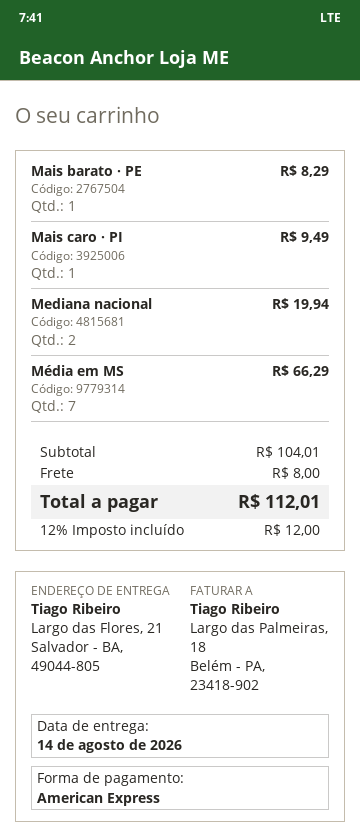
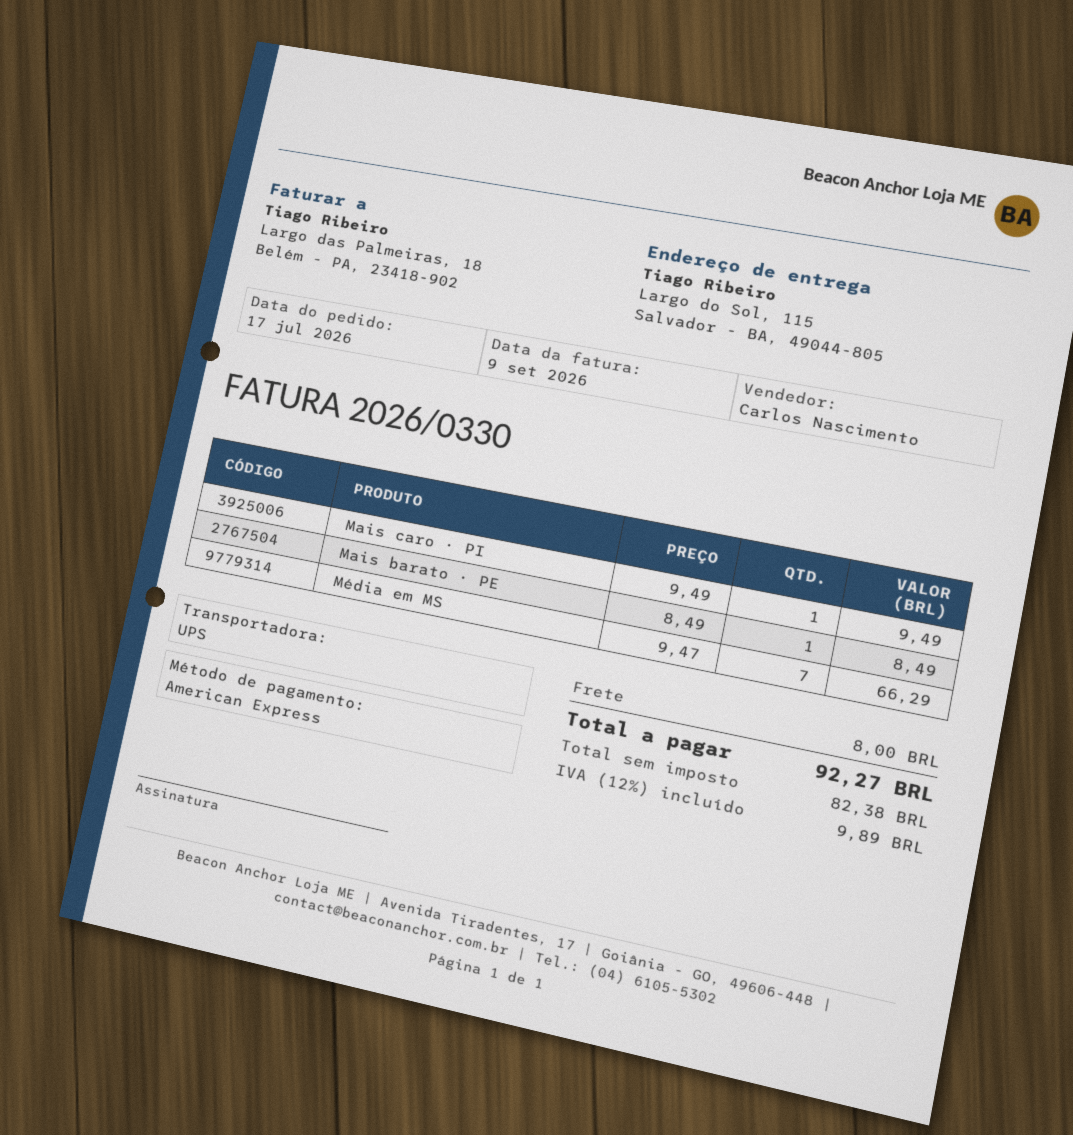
ship to: Largo das Flores, 21, Salvador - BA, 49044-805 -> Largo do Sol, 115, Salvador - BA, 49044-805
Mais barato · PE: 1 for 8.29 -> 1 for 8.49
Mediana nacional: 2 for 19.94 -> none
tax: 12% = 12.00 -> 12% = 9.89
total: 112.01 -> 92.27

